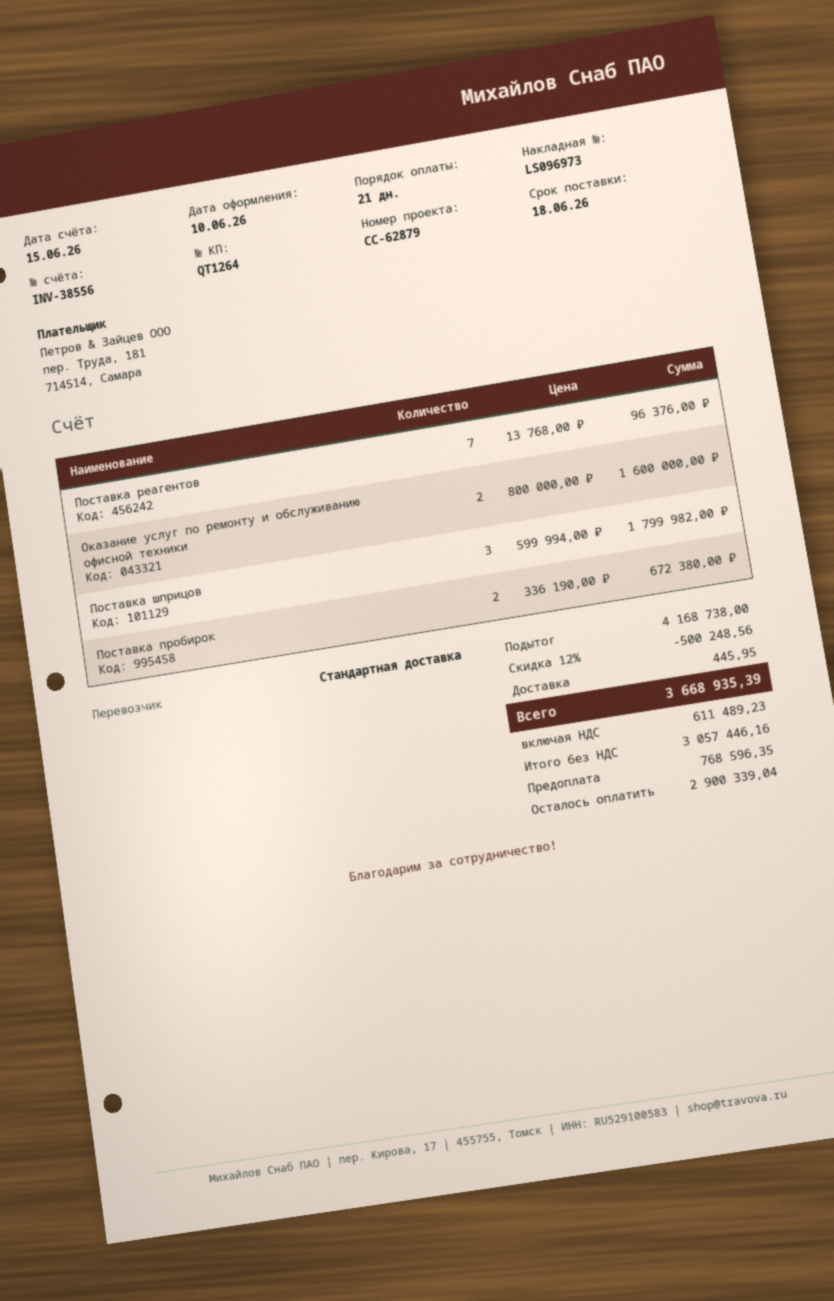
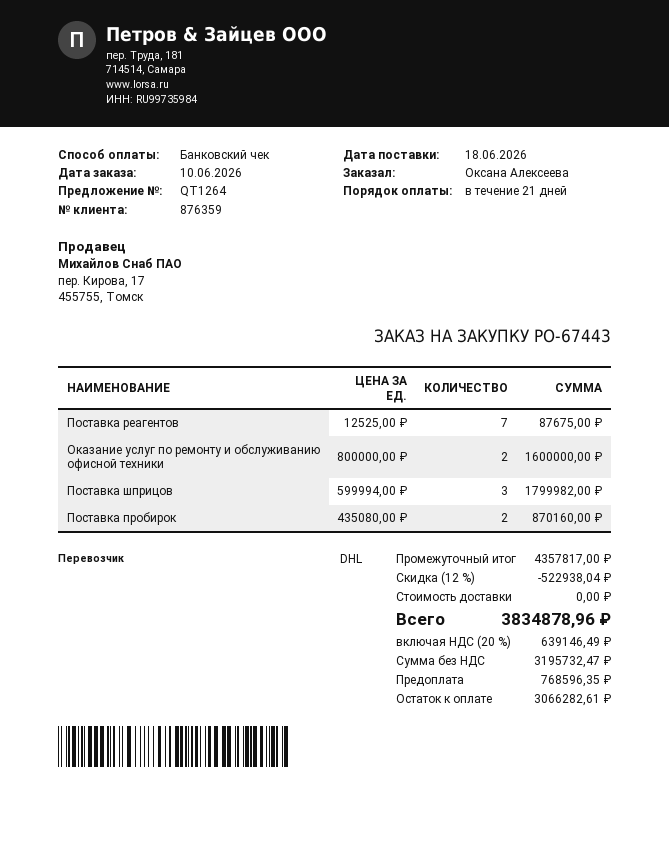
shipping method: standard -> DHL
Поставка реагентов: 7 x 13768.00 = 96376.00 -> 7 x 12525.00 = 87675.00
Поставка пробирок: 2 x 336190.00 = 672380.00 -> 2 x 435080.00 = 870160.00
subtotal: 4168738.00 -> 4357817.00
discount: 12% = 500248.56 -> 12% = 522938.04
shipping: 445.95 -> 0.00
net: 3057446.16 -> 3195732.47
tax: 611489.23 -> 639146.49
total: 3668935.39 -> 3834878.96
balance: 2900339.04 -> 3066282.61

